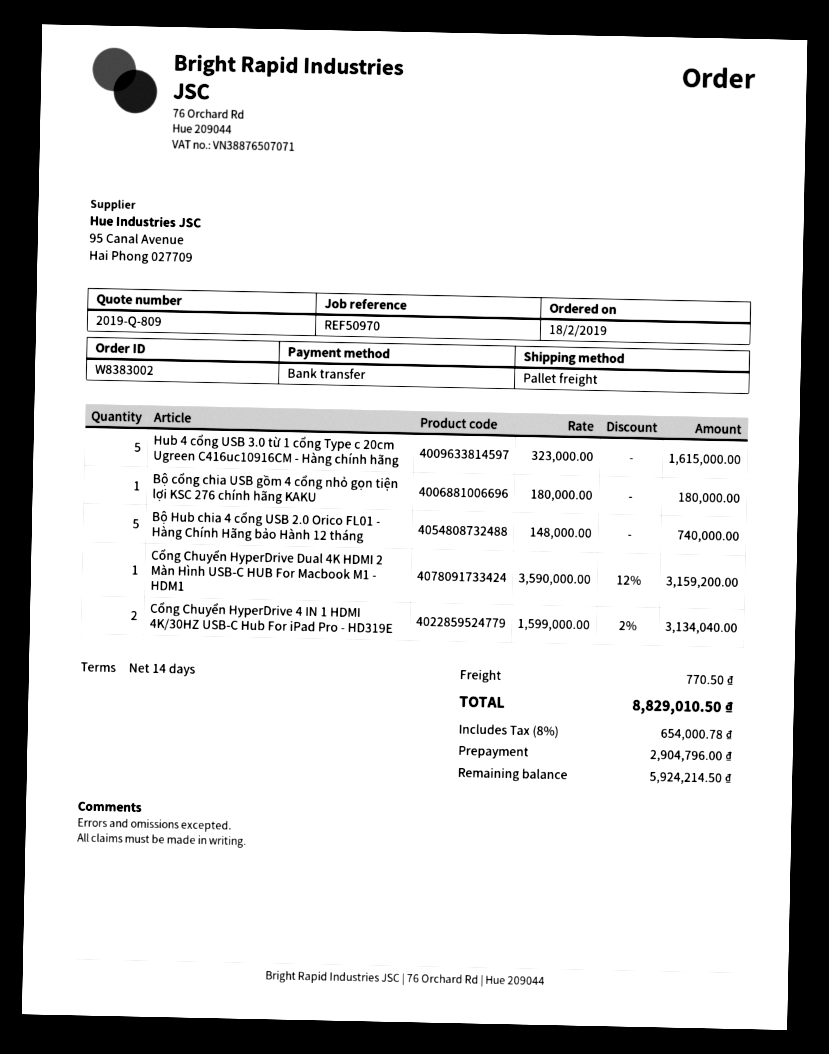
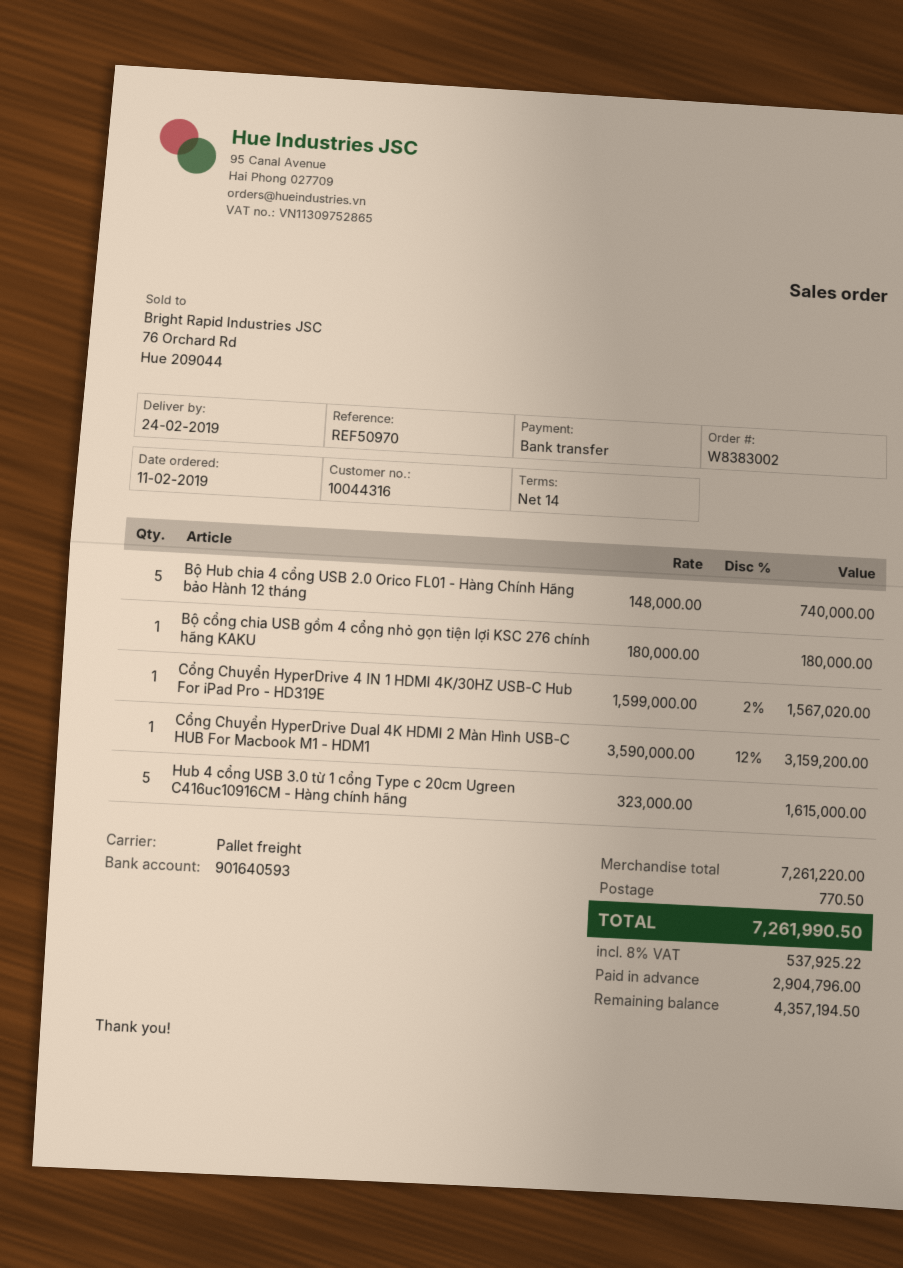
order date: 2019-02-18 -> 2019-02-11
Cổng Chuyển HyperDrive 4 IN 1 HDMI 4K/30HZ USB-C Hub For iPad Pro - HD319E: 2 x 1599000.00 - 2% = 3134040.00 -> 1 x 1599000.00 - 2% = 1567020.00
tax: 8% = 654000.78 -> 8% = 537925.22
total: 8829010.50 -> 7261990.50
balance: 5924214.50 -> 4357194.50

